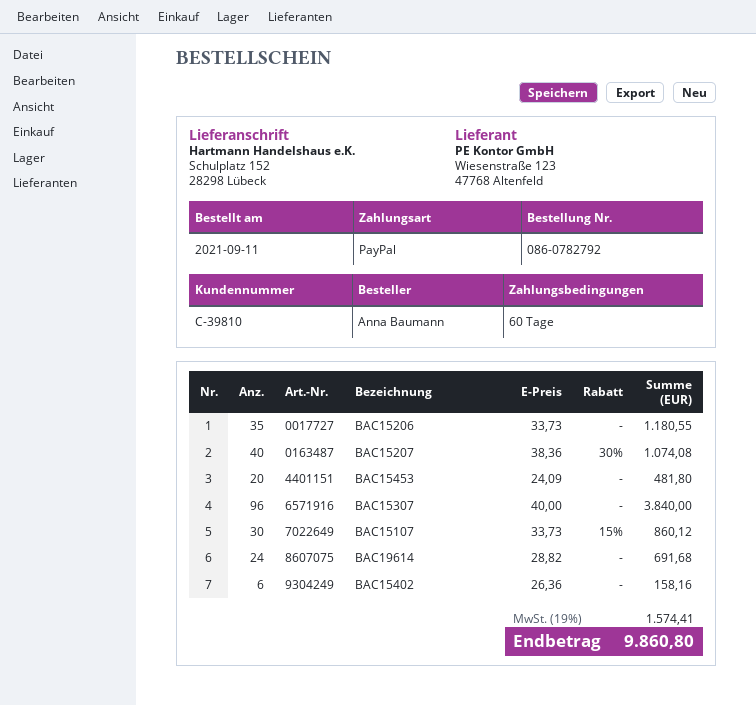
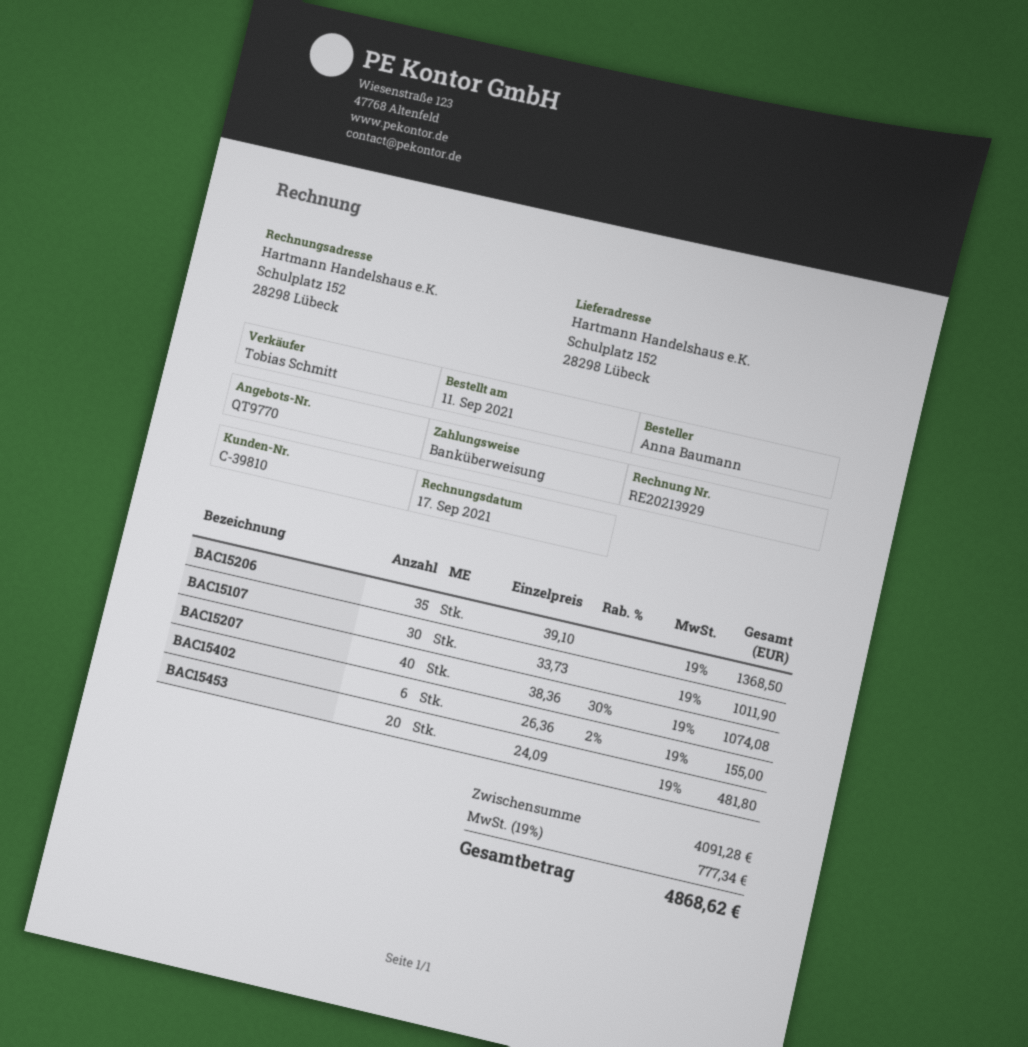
payment method: PayPal -> bank transfer
BAC15206: 35 x 33.73 = 1180.55 -> 35 x 39.10 = 1368.50
BAC15307: 96 x 40.00 = 3840.00 -> none
BAC15107: 30 x 33.73 - 15% = 860.12 -> 30 x 33.73 = 1011.90
BAC19614: 24 x 28.82 = 691.68 -> none
BAC15402: 6 x 26.36 = 158.16 -> 6 x 26.36 - 2% = 155.00
tax: 19% = 1574.41 -> 19% = 777.34
total: 9860.80 -> 4868.62

